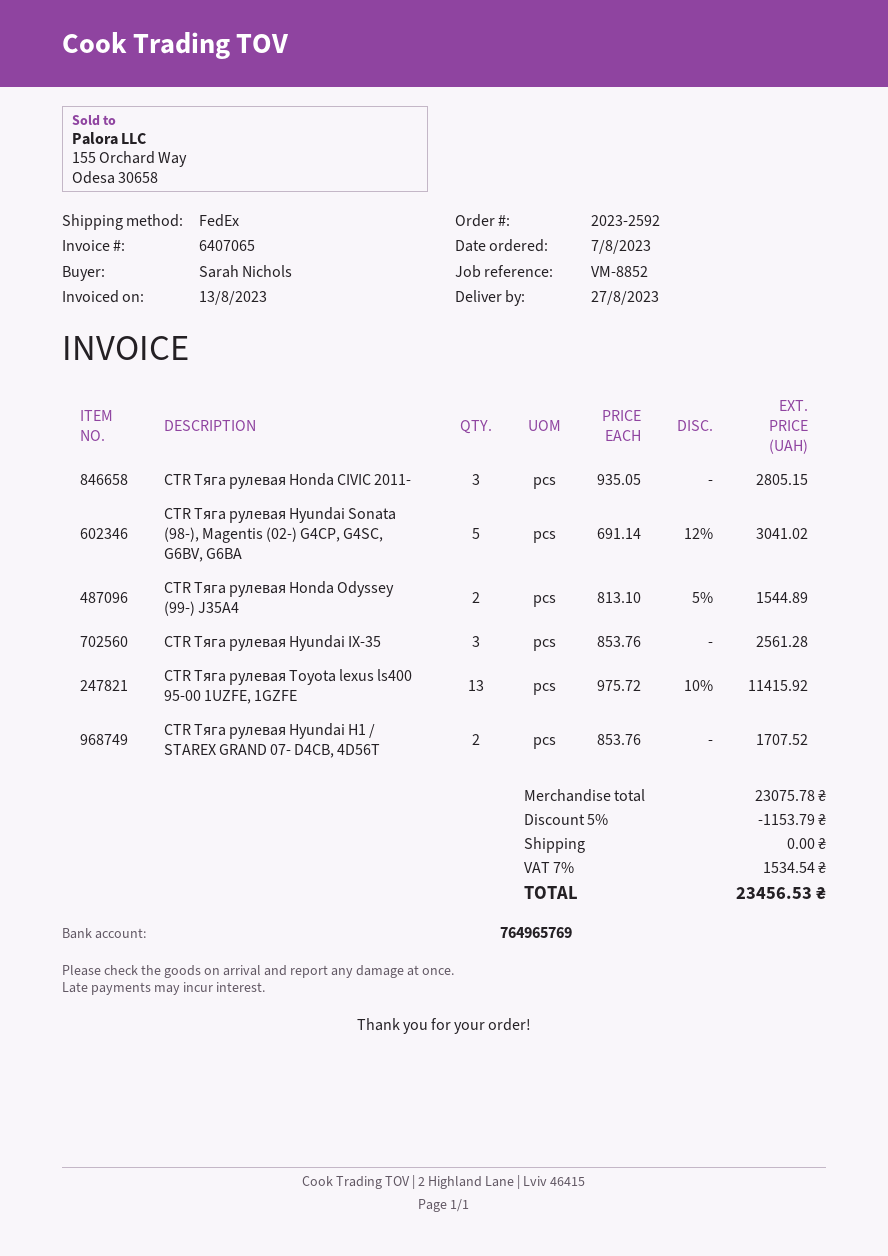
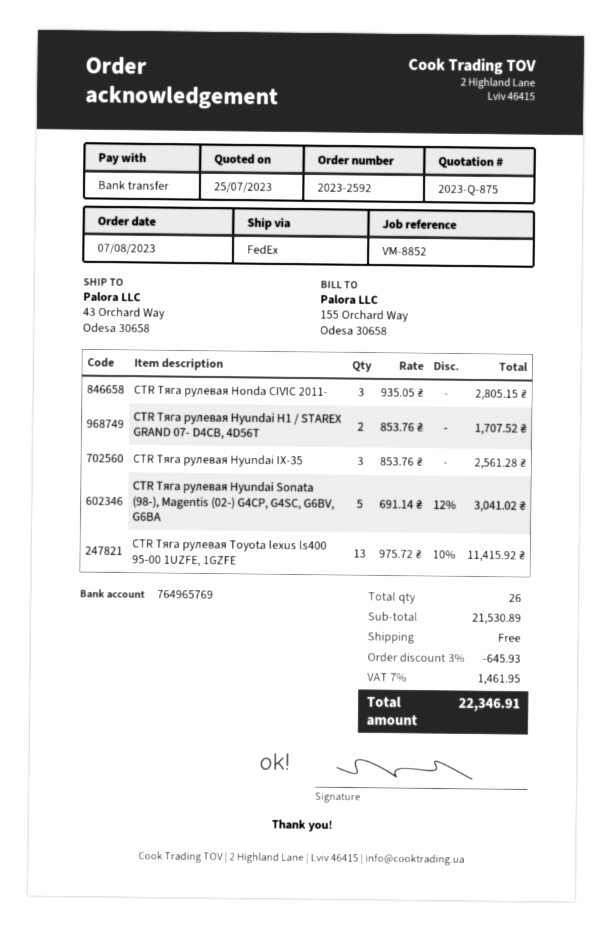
CTR Тяга рулевая Honda Odyssey (99-) J35A4: 2 x 813.10 - 5% = 1544.89 -> none
subtotal: 23075.78 -> 21530.89
discount: 5% = 1153.79 -> 3% = 645.93
tax: 7% = 1534.54 -> 7% = 1461.95
total: 23456.53 -> 22346.91

